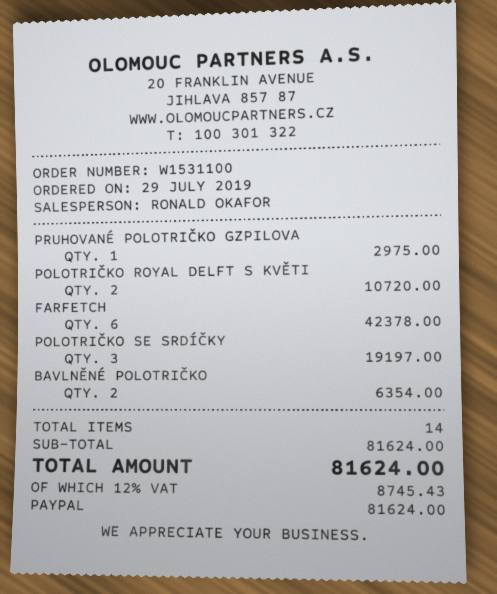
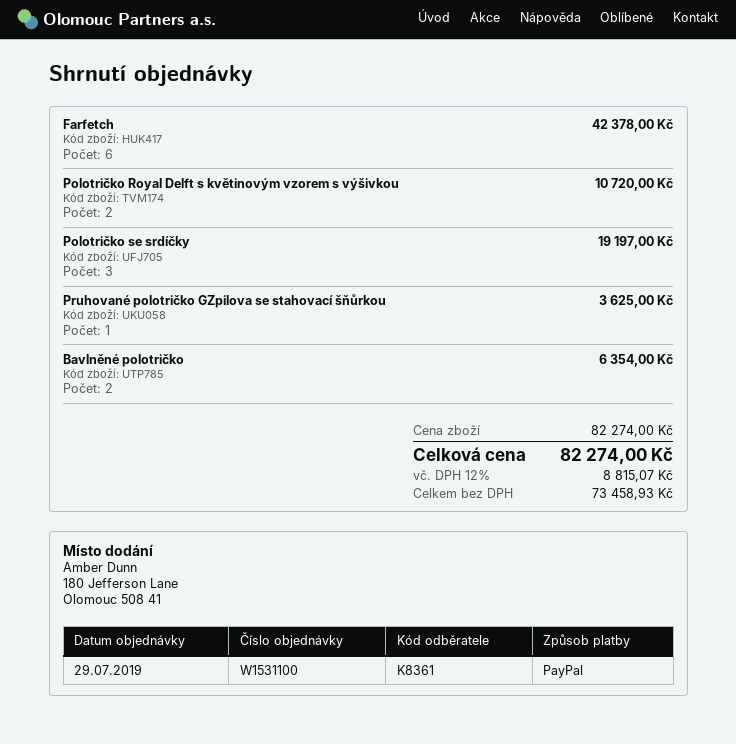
PRUHOVANÉ POLOTRIČKO GZPILOVA: 1 for 2975.00 -> 1 for 3625.00
subtotal: 81624.00 -> 82274.00
tax: 12% = 8745.43 -> 12% = 8815.07
total: 81624.00 -> 82274.00

